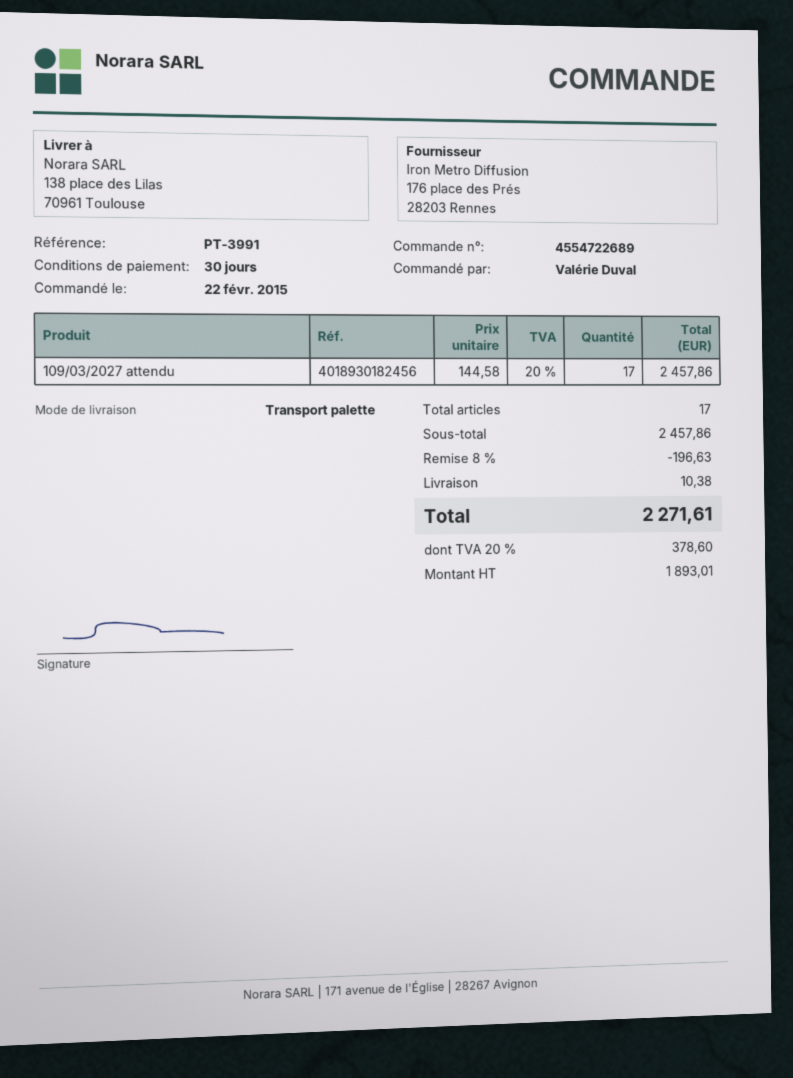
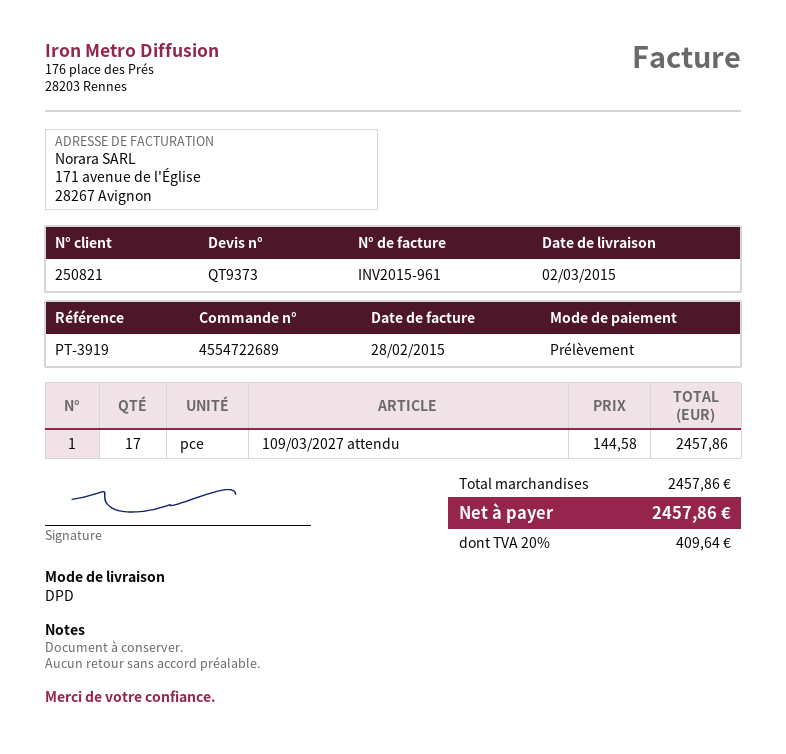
reference: PT-3991 -> PT-3919
shipping method: pallet freight -> DPD
discount: 8% = 196.63 -> none
shipping: 10.38 -> none
tax: 20% = 378.60 -> 20% = 409.64
total: 2271.61 -> 2457.86

